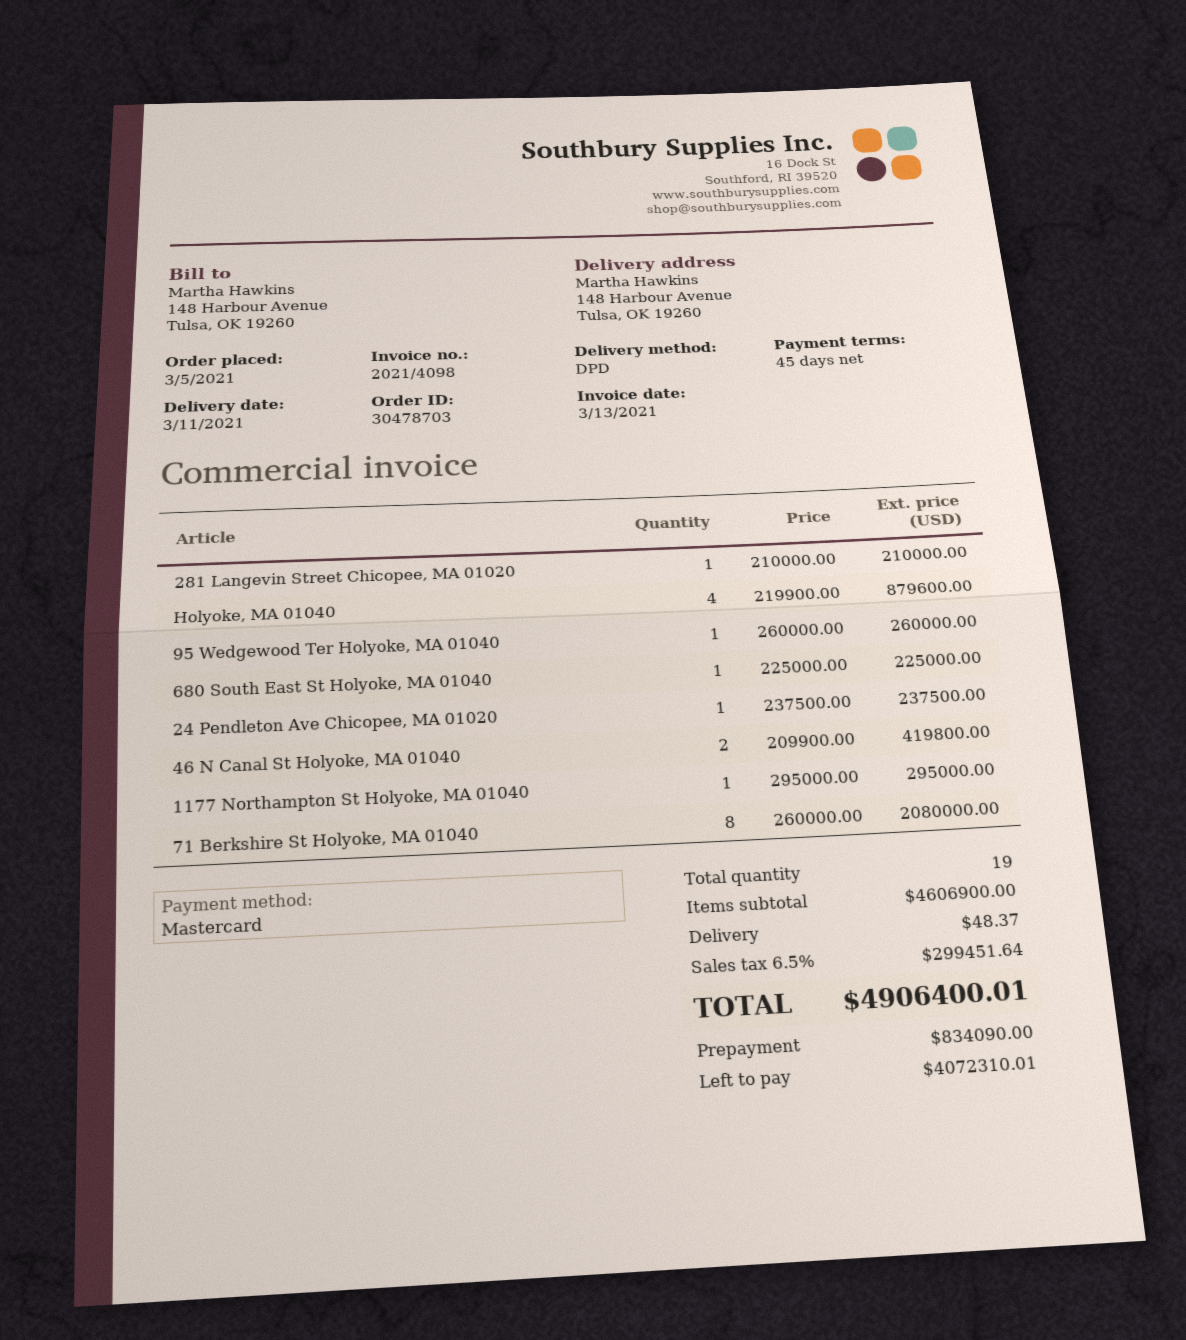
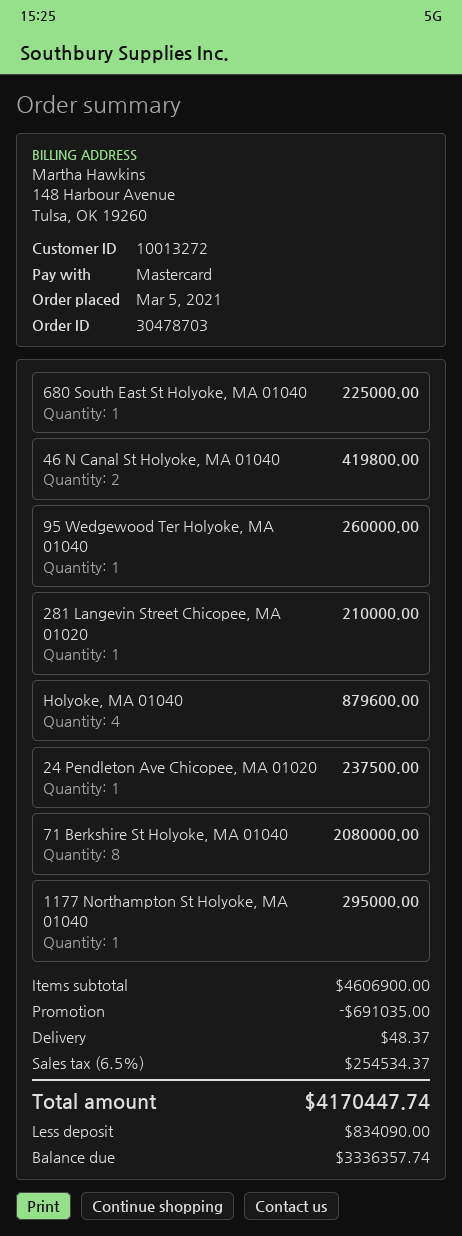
discount: none -> 691035.00
tax: 6.5% = 299451.64 -> 6.5% = 254534.37
total: 4906400.01 -> 4170447.74
balance: 4072310.01 -> 3336357.74

